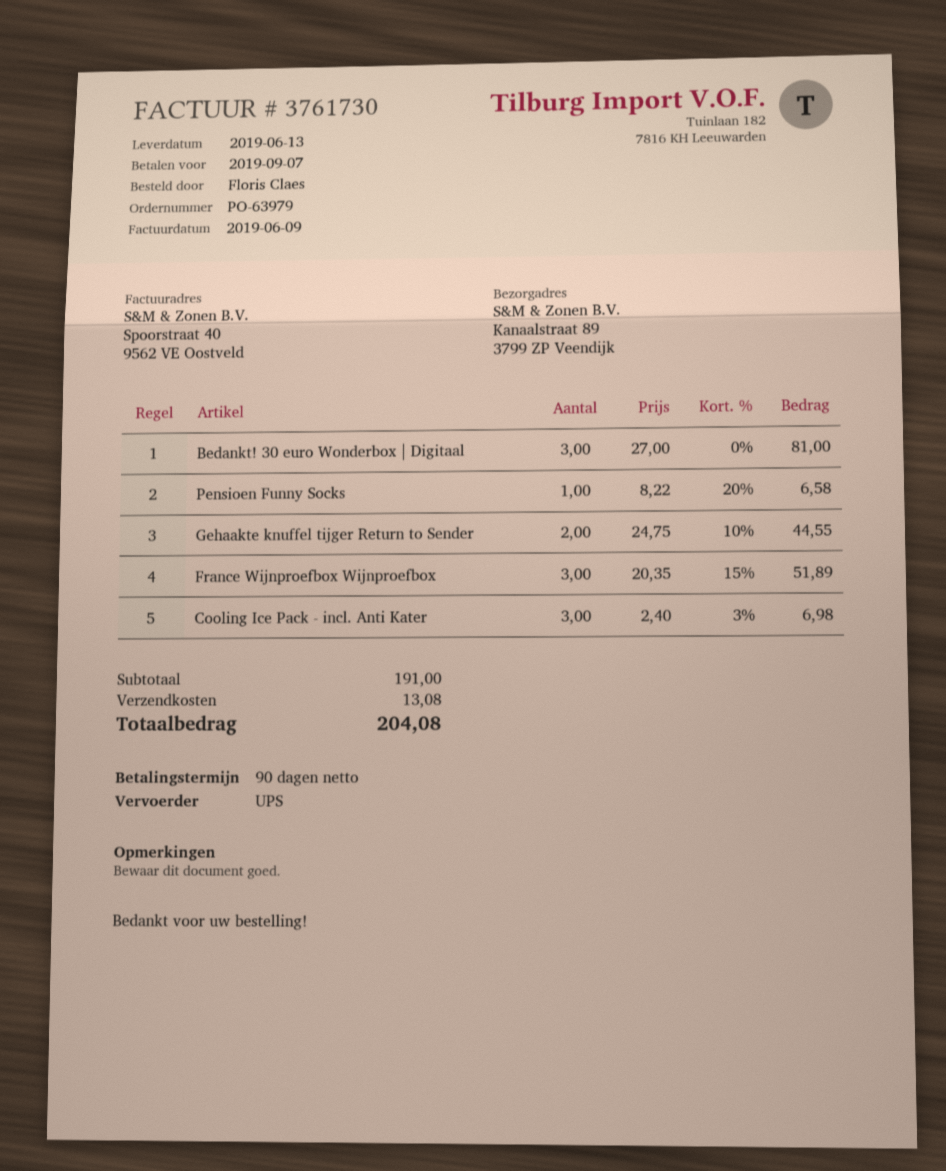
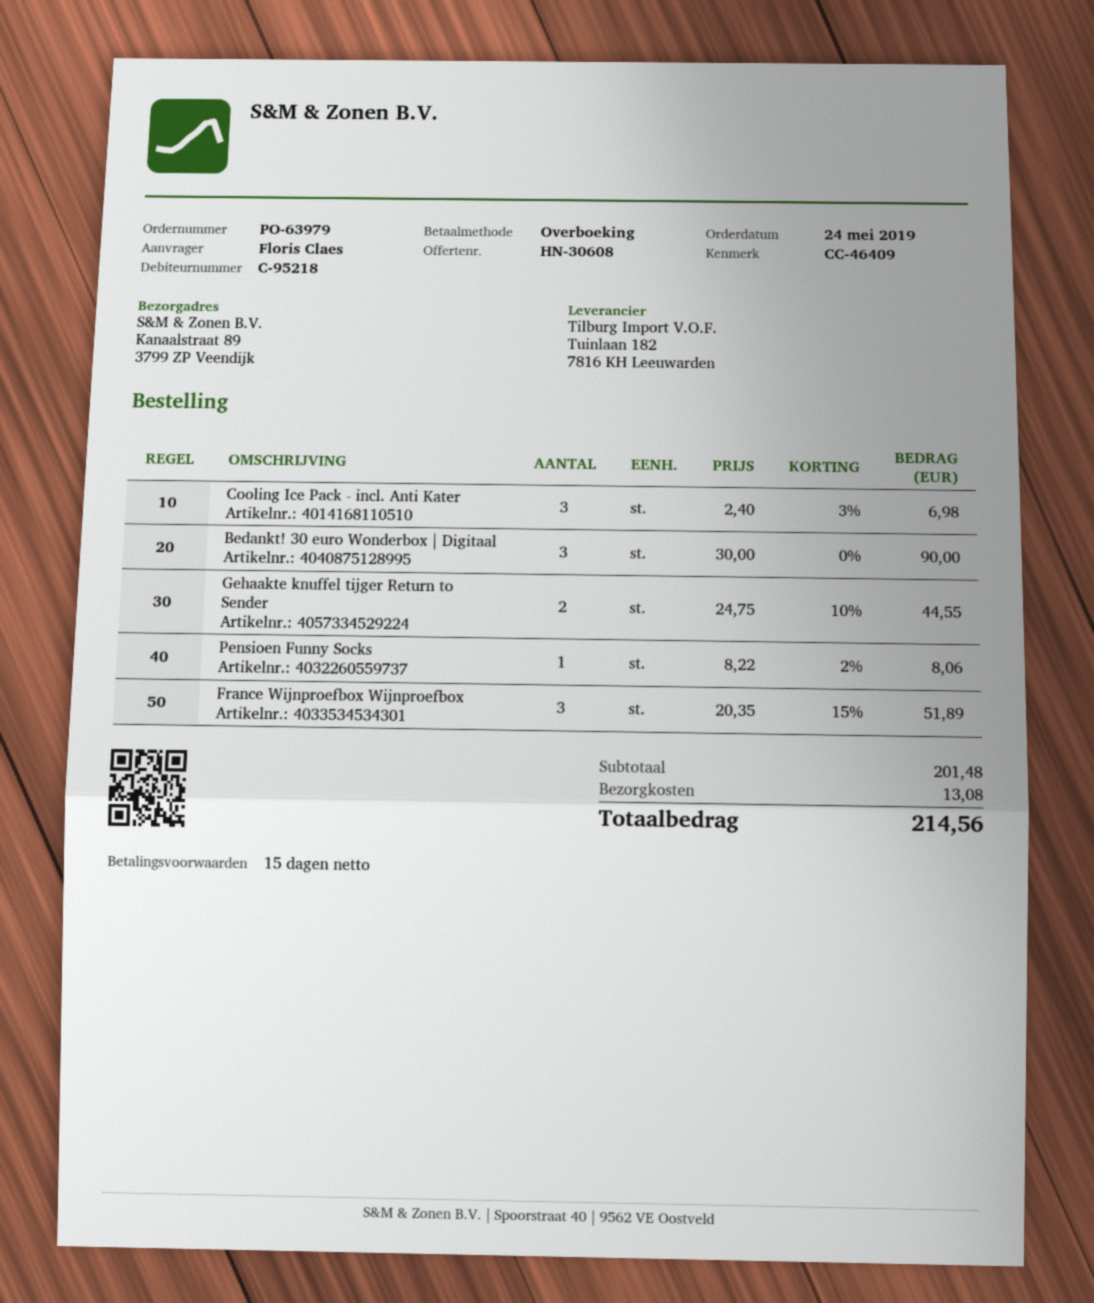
payment terms: 90 days -> 15 days
Bedankt! 30 euro Wonderbox | Digitaal: 3 x 27.00 = 81.00 -> 3 x 30.00 = 90.00
Pensioen Funny Socks: 1 x 8.22 - 20% = 6.58 -> 1 x 8.22 - 2% = 8.06
subtotal: 191.00 -> 201.48
total: 204.08 -> 214.56

